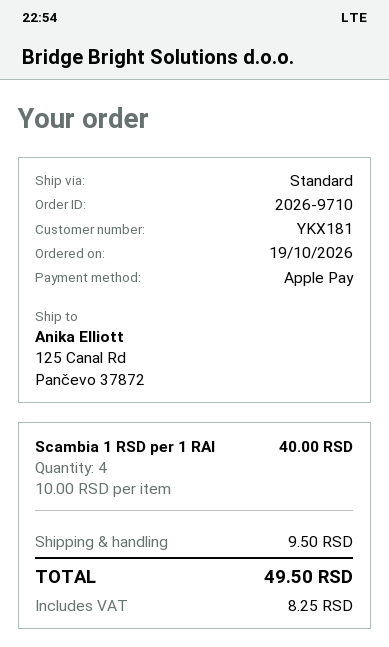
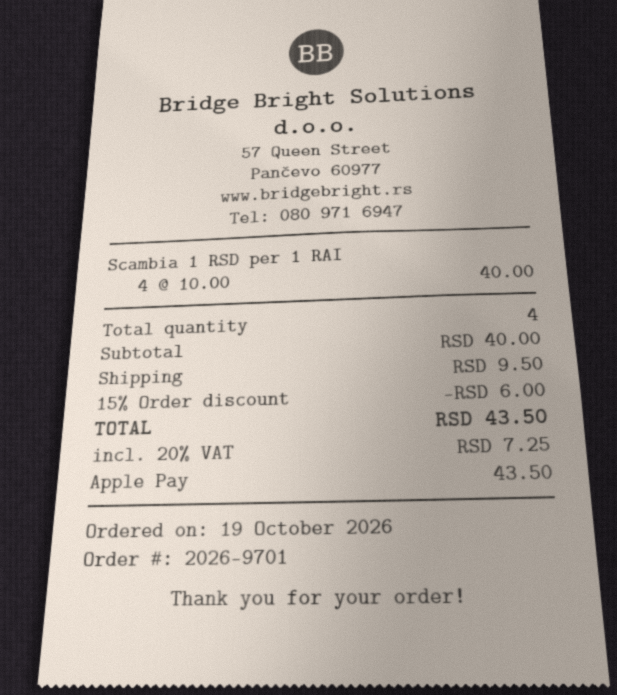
order number: 2026-9710 -> 2026-9701
discount: none -> 15% = 6.00
tax: 8.25 -> 7.25
total: 49.50 -> 43.50

